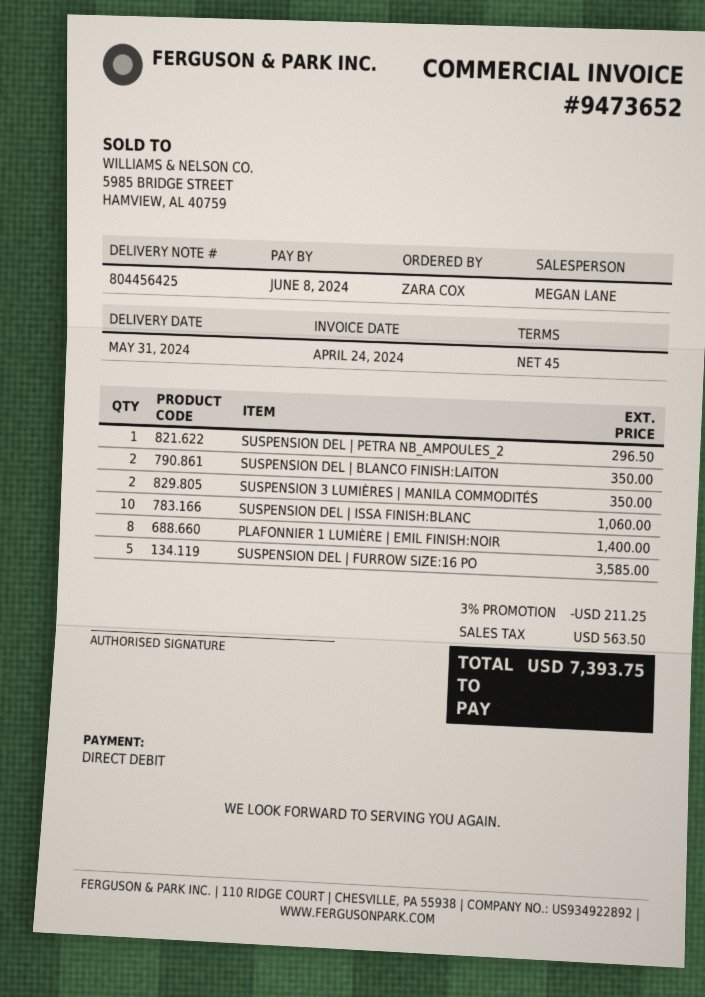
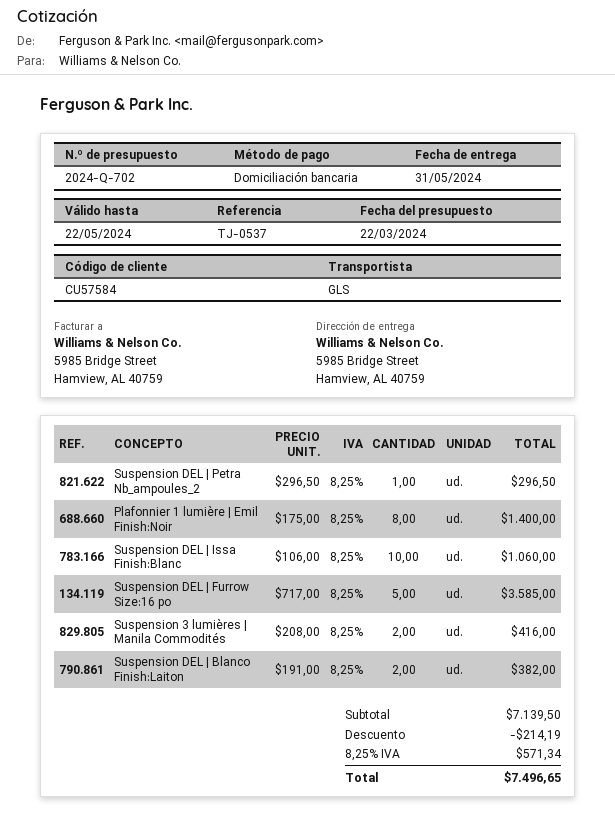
SUSPENSION DEL | BLANCO FINISH:LAITON: 2 for 350.00 -> 2 for 382.00
SUSPENSION 3 LUMIÈRES | MANILA COMMODITÉS: 2 for 350.00 -> 2 for 416.00
discount: 211.25 -> 214.19
tax: 563.50 -> 571.34
total: 7393.75 -> 7496.65

